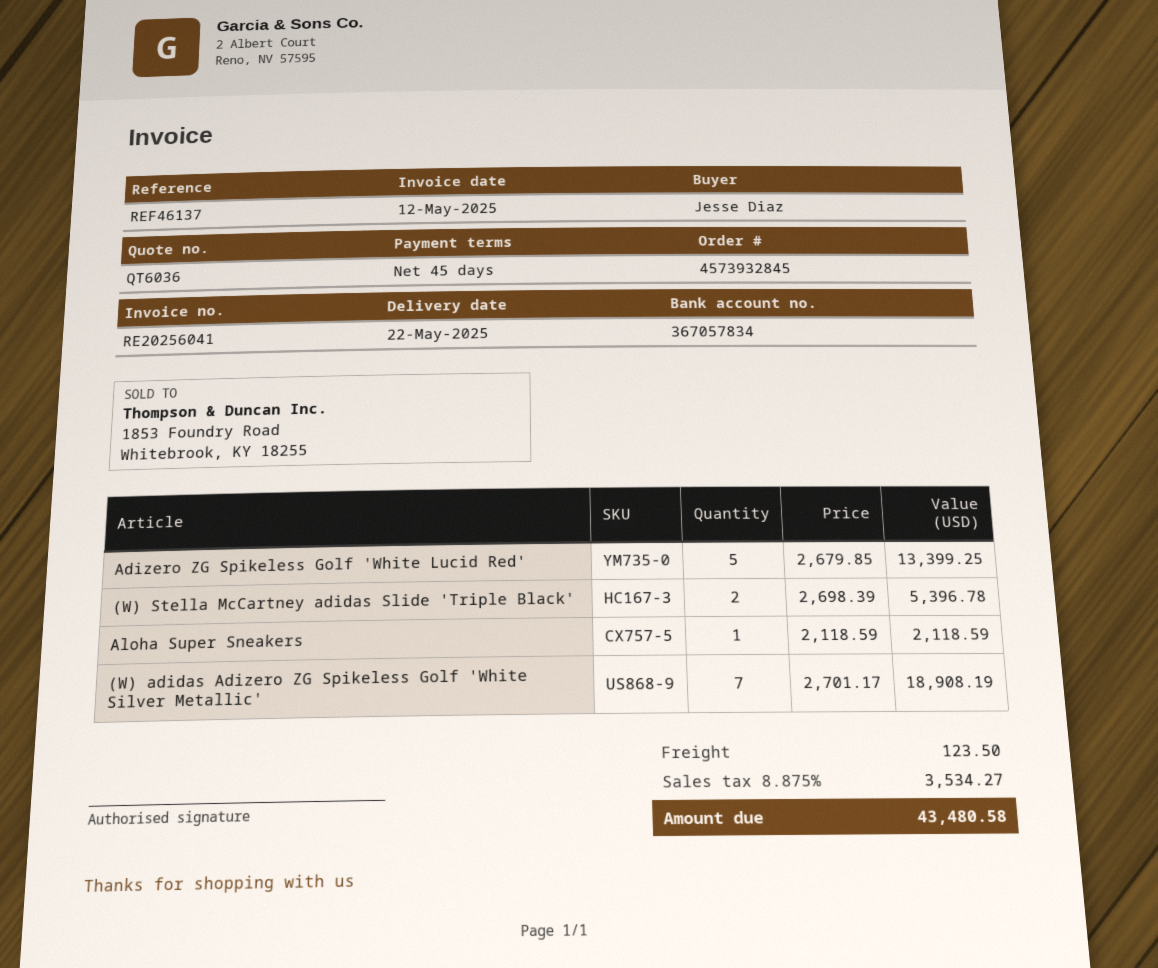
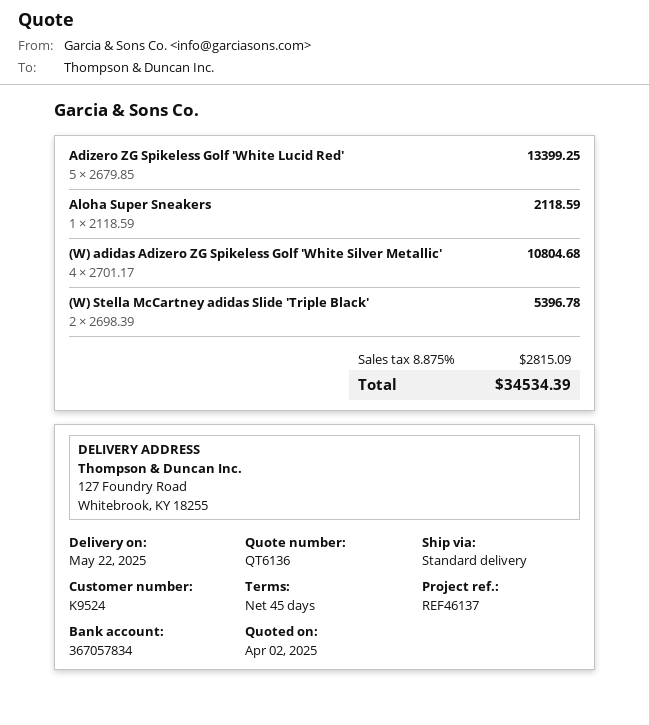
quote number: QT6036 -> QT6136
(W) adidas Adizero ZG Spikeless Golf 'White Silver Metallic': 7 x 2701.17 = 18908.19 -> 4 x 2701.17 = 10804.68
shipping: 123.50 -> none
tax: 8.875% = 3534.27 -> 8.875% = 2815.09
total: 43480.58 -> 34534.39

